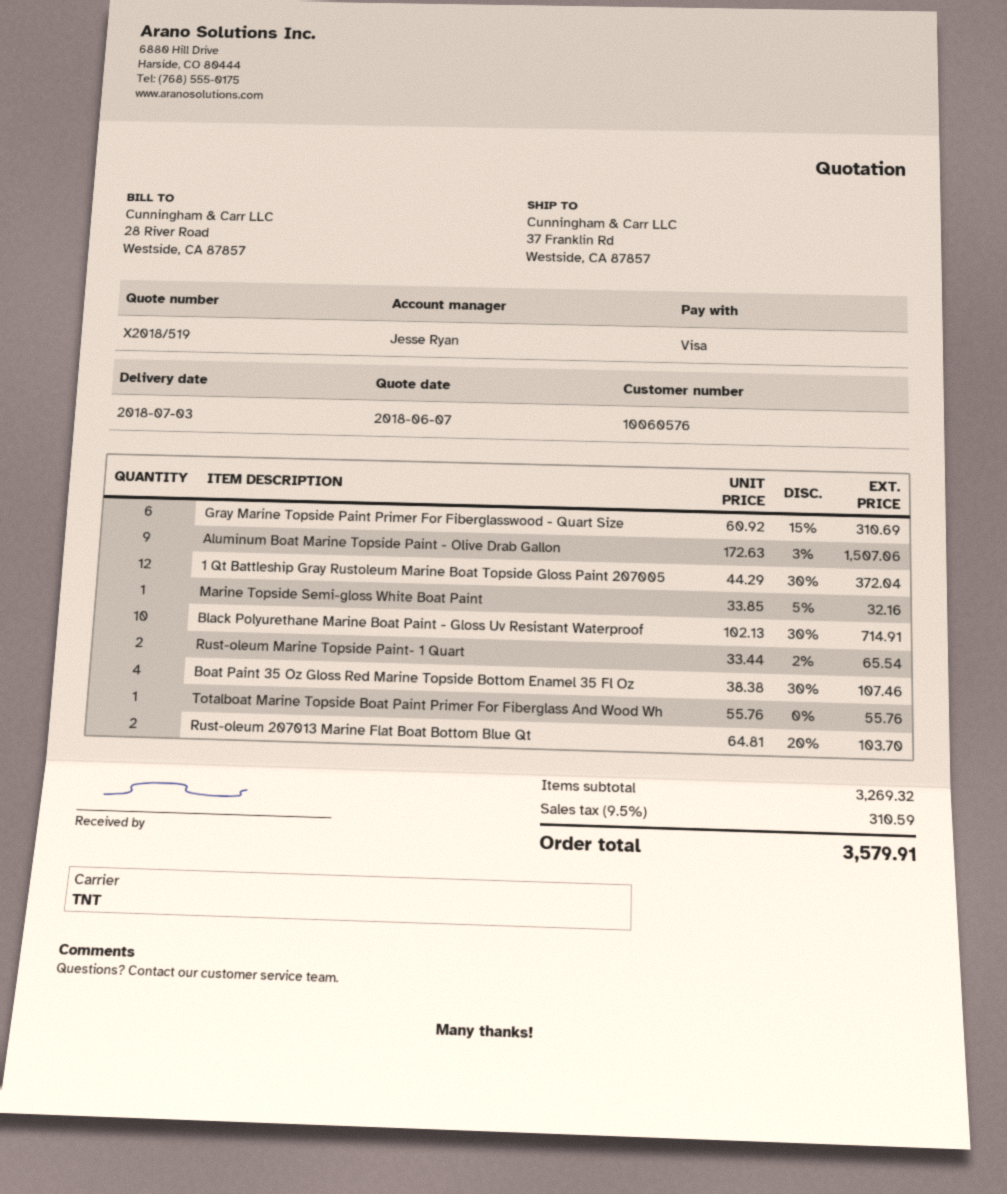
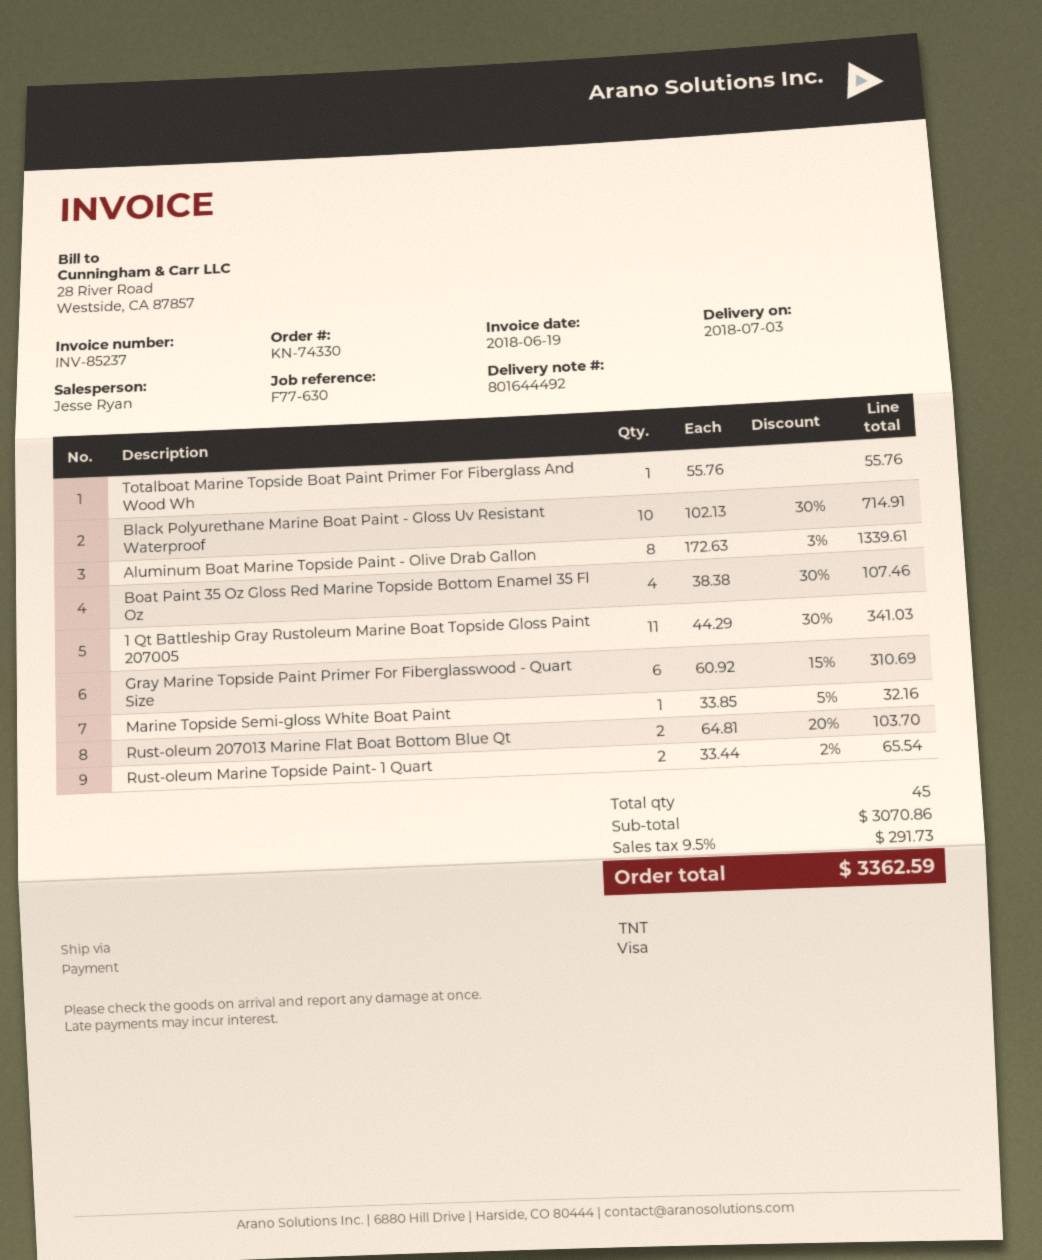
Aluminum Boat Marine Topside Paint - Olive Drab Gallon: 9 x 172.63 - 3% = 1507.06 -> 8 x 172.63 - 3% = 1339.61
1 Qt Battleship Gray Rustoleum Marine Boat Topside Gloss Paint 207005: 12 x 44.29 - 30% = 372.04 -> 11 x 44.29 - 30% = 341.03
subtotal: 3269.32 -> 3070.86
tax: 9.5% = 310.59 -> 9.5% = 291.73
total: 3579.91 -> 3362.59

